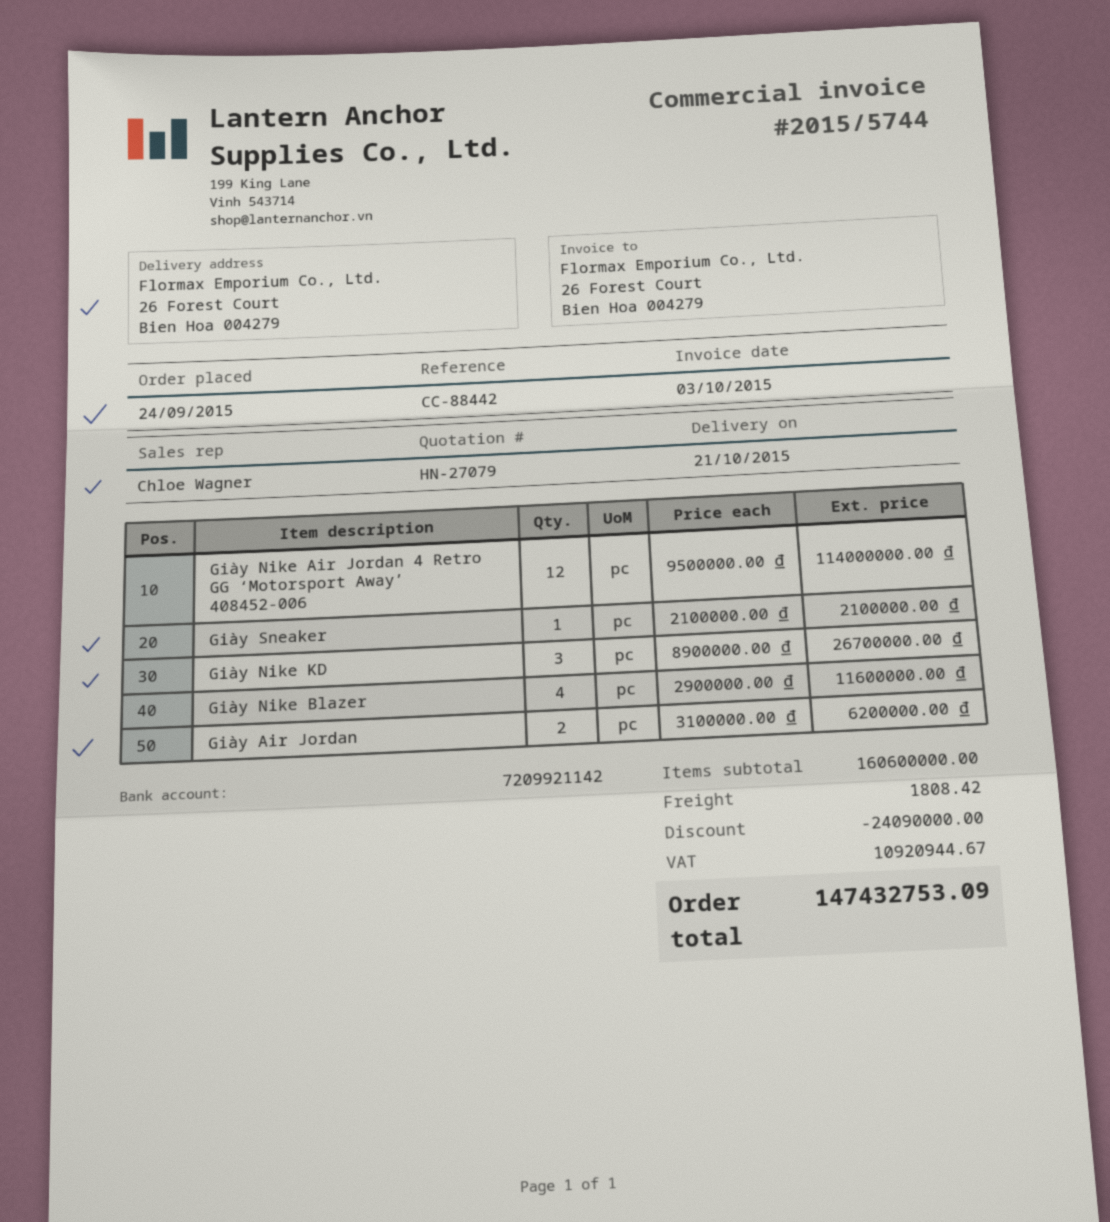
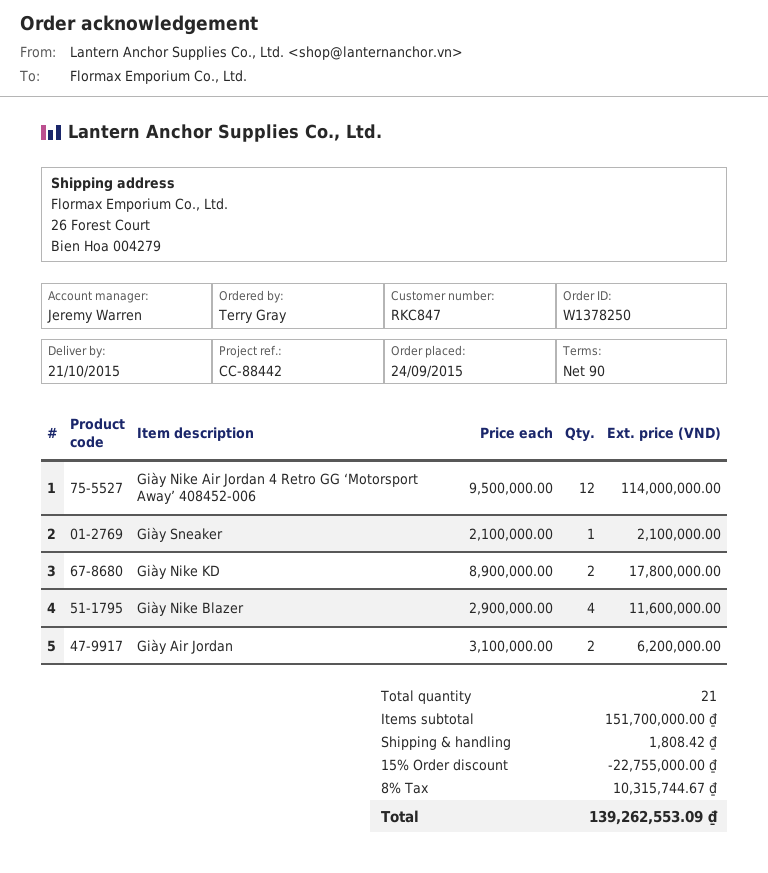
sales rep: Chloe Wagner -> Jeremy Warren
Giày Nike KD: 3 x 8900000.00 = 26700000.00 -> 2 x 8900000.00 = 17800000.00
subtotal: 160600000.00 -> 151700000.00
discount: 24090000.00 -> 22755000.00
tax: 10920944.67 -> 10315744.67
total: 147432753.09 -> 139262553.09

